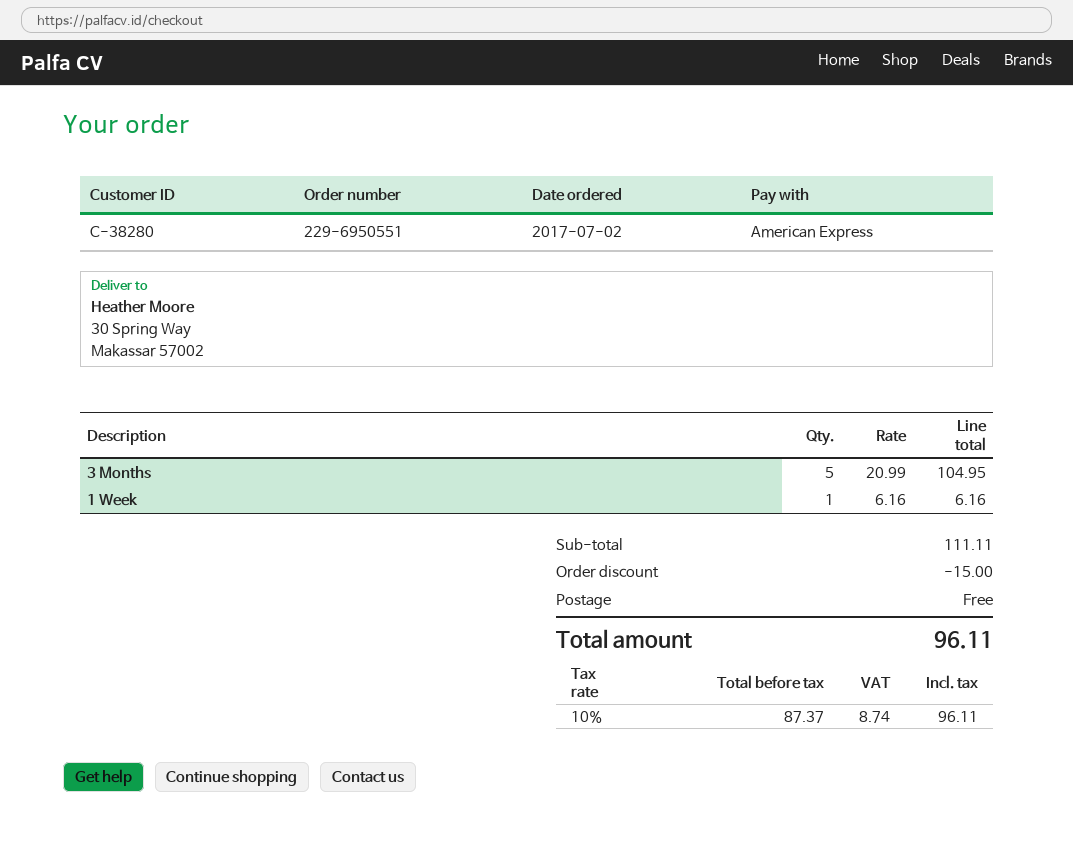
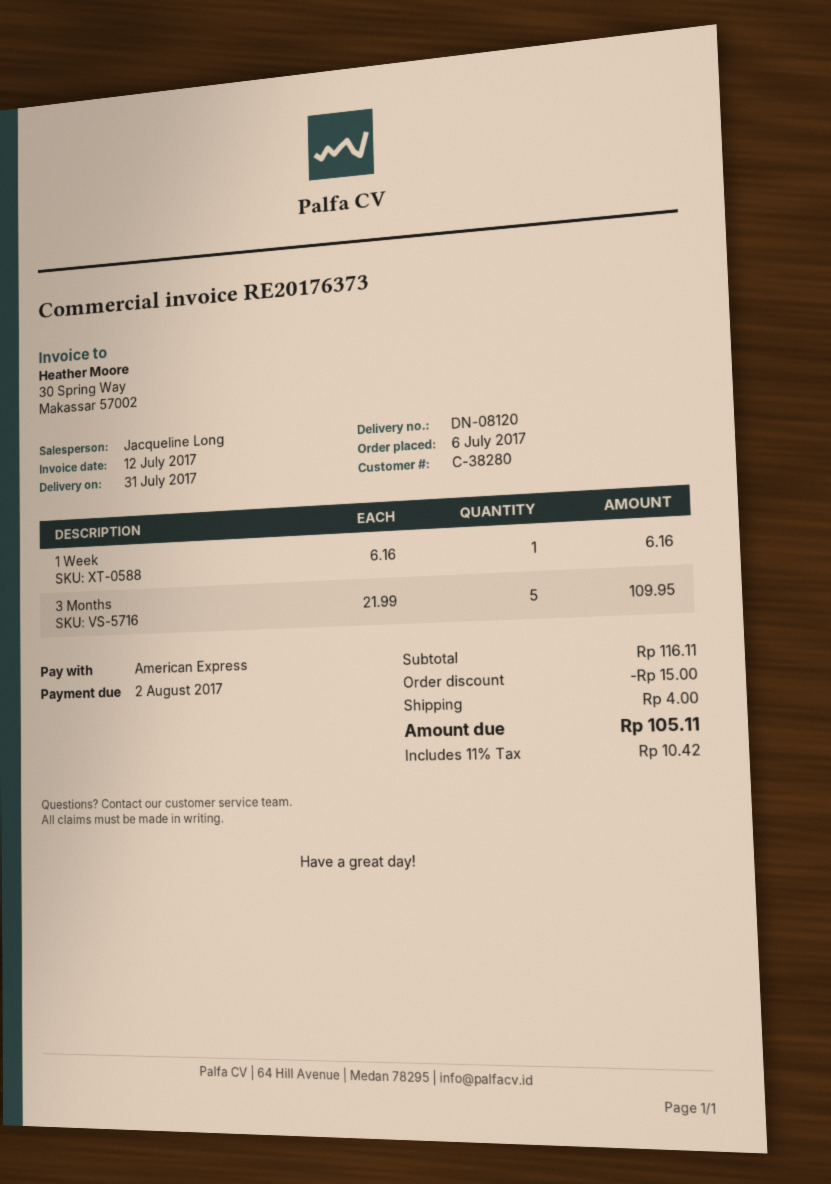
order date: 2017-07-02 -> 2017-07-06
3 Months: 5 x 20.99 = 104.95 -> 5 x 21.99 = 109.95
subtotal: 111.11 -> 116.11
shipping: 0.00 -> 4.00
tax: 10% = 8.74 -> 11% = 10.42
total: 96.11 -> 105.11

